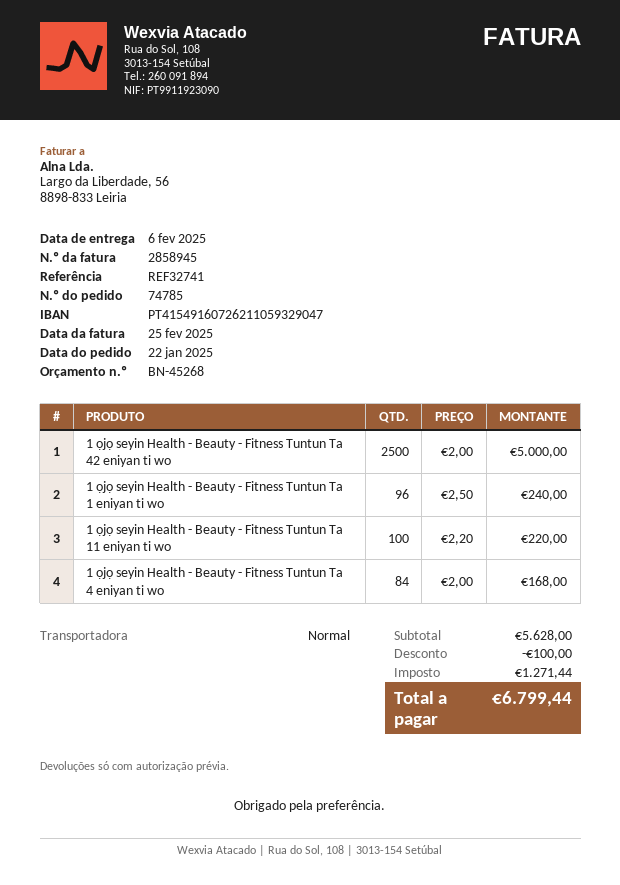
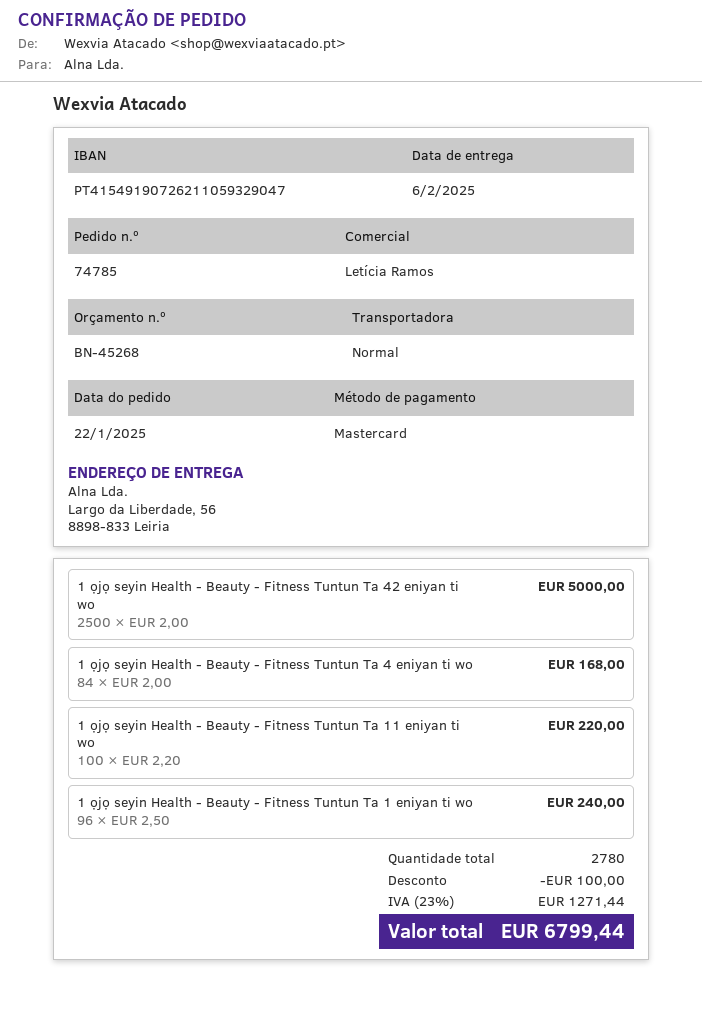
bank account: PT41549160726211059329047 -> PT41549190726211059329047

